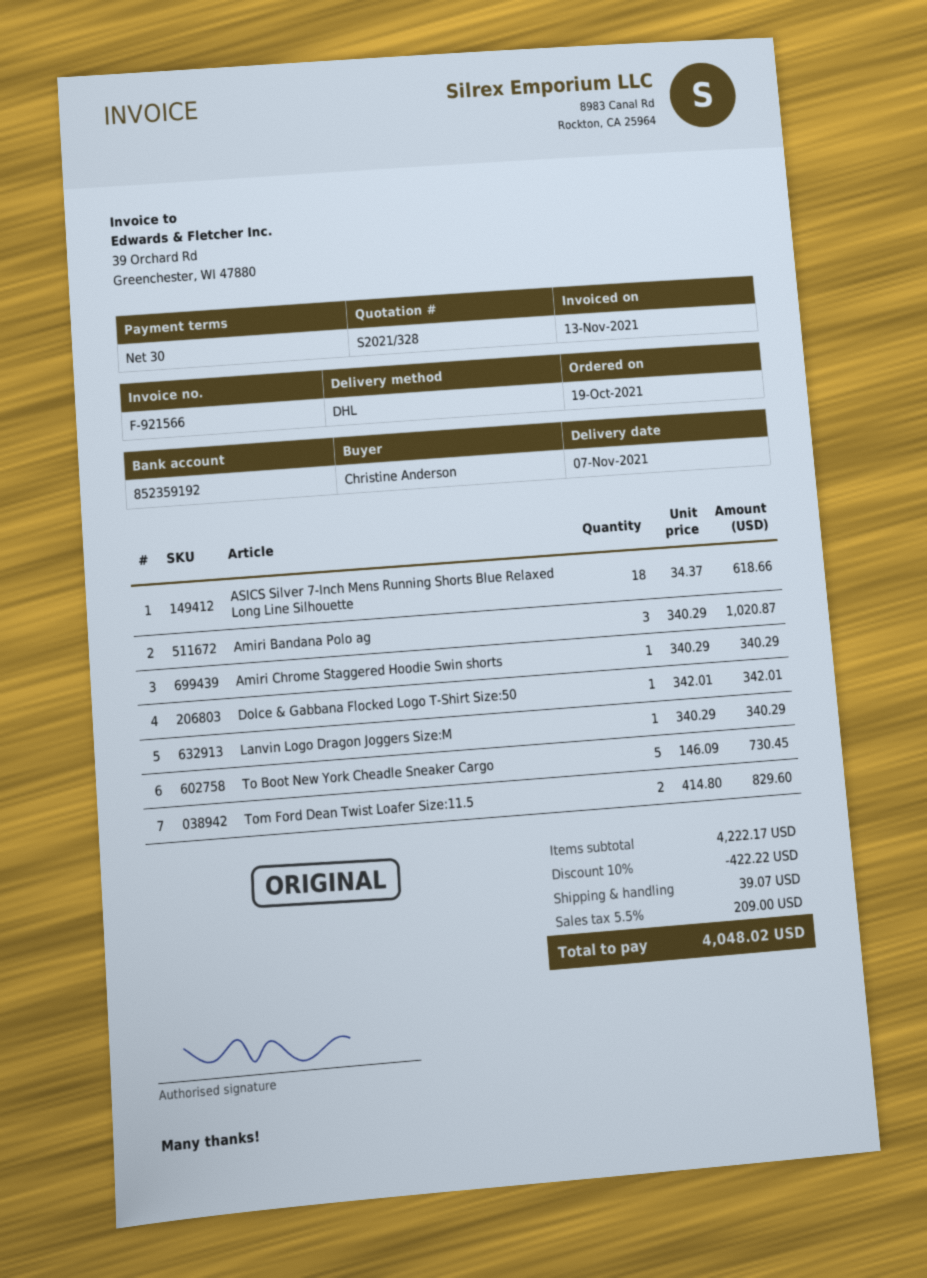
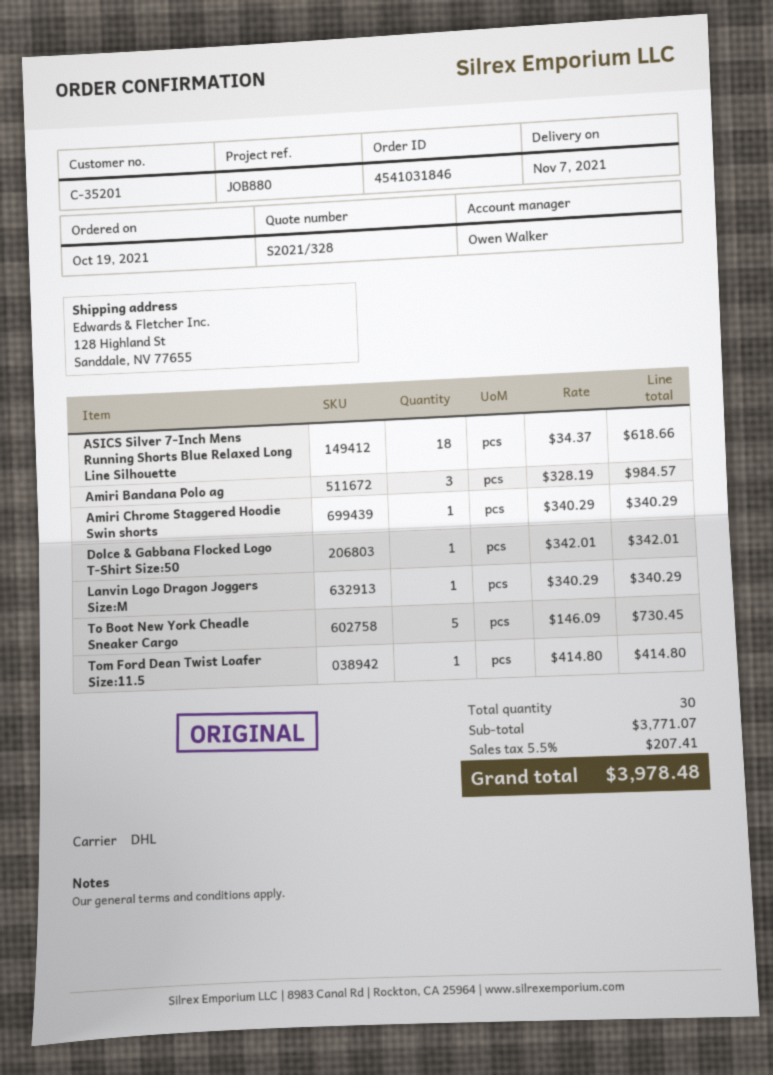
Amiri Bandana Polo ag: 3 x 340.29 = 1020.87 -> 3 x 328.19 = 984.57
Tom Ford Dean Twist Loafer Size:11.5: 2 x 414.80 = 829.60 -> 1 x 414.80 = 414.80
subtotal: 4222.17 -> 3771.07
discount: 10% = 422.22 -> none
shipping: 39.07 -> none
tax: 5.5% = 209.00 -> 5.5% = 207.41
total: 4048.02 -> 3978.48

